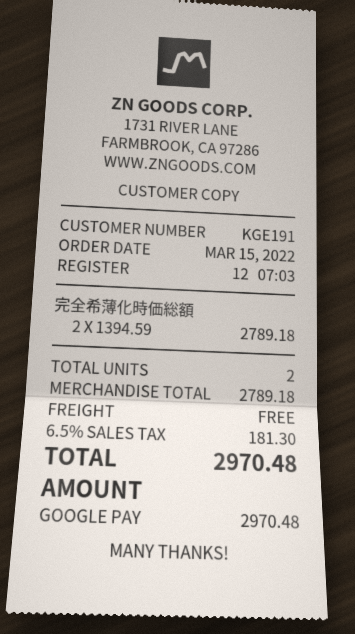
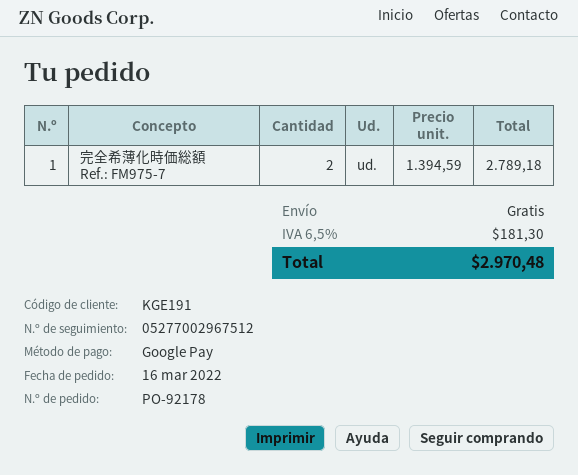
order date: 2022-03-15 -> 2022-03-16

